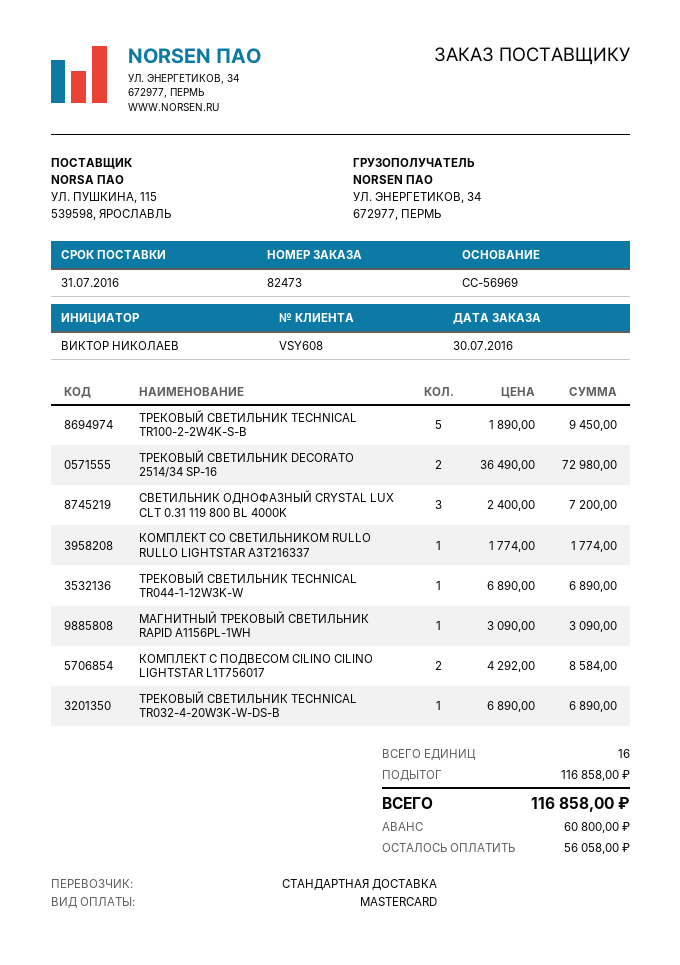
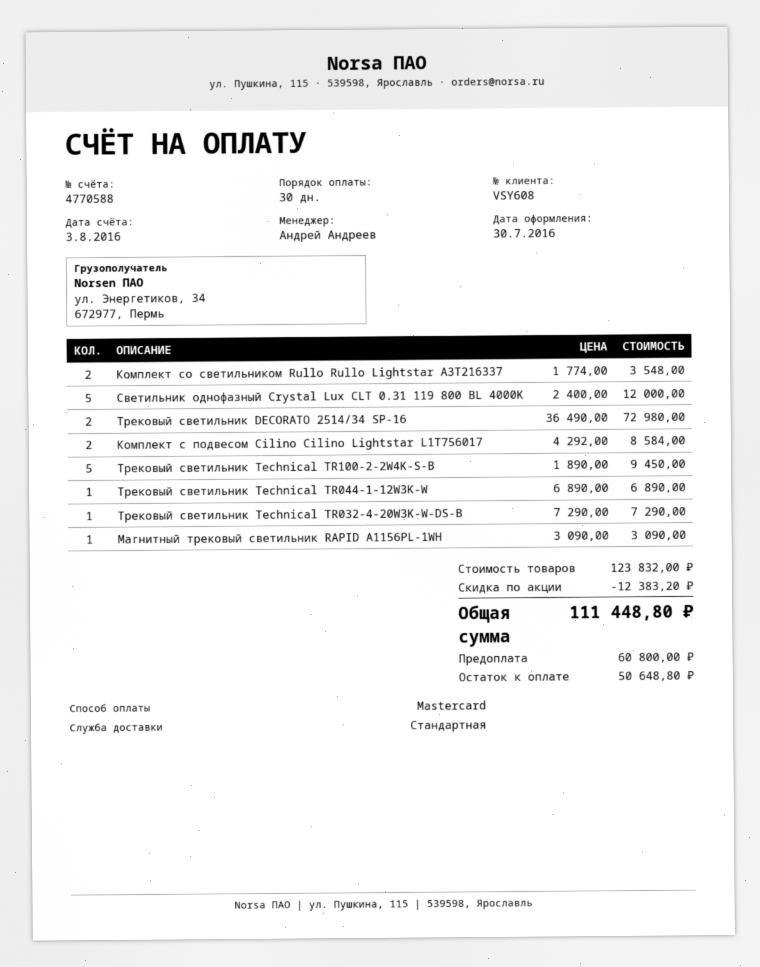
СВЕТИЛЬНИК ОДНОФАЗНЫЙ CRYSTAL LUX CLT 0.31 119 800 BL 4000K: 3 x 2400.00 = 7200.00 -> 5 x 2400.00 = 12000.00
КОМПЛЕКТ СО СВЕТИЛЬНИКОМ RULLO RULLO LIGHTSTAR A3T216337: 1 x 1774.00 = 1774.00 -> 2 x 1774.00 = 3548.00
ТРЕКОВЫЙ СВЕТИЛЬНИК TECHNICAL TR032-4-20W3K-W-DS-B: 1 x 6890.00 = 6890.00 -> 1 x 7290.00 = 7290.00
subtotal: 116858.00 -> 123832.00
discount: none -> 12383.20
total: 116858.00 -> 111448.80
balance: 56058.00 -> 50648.80

